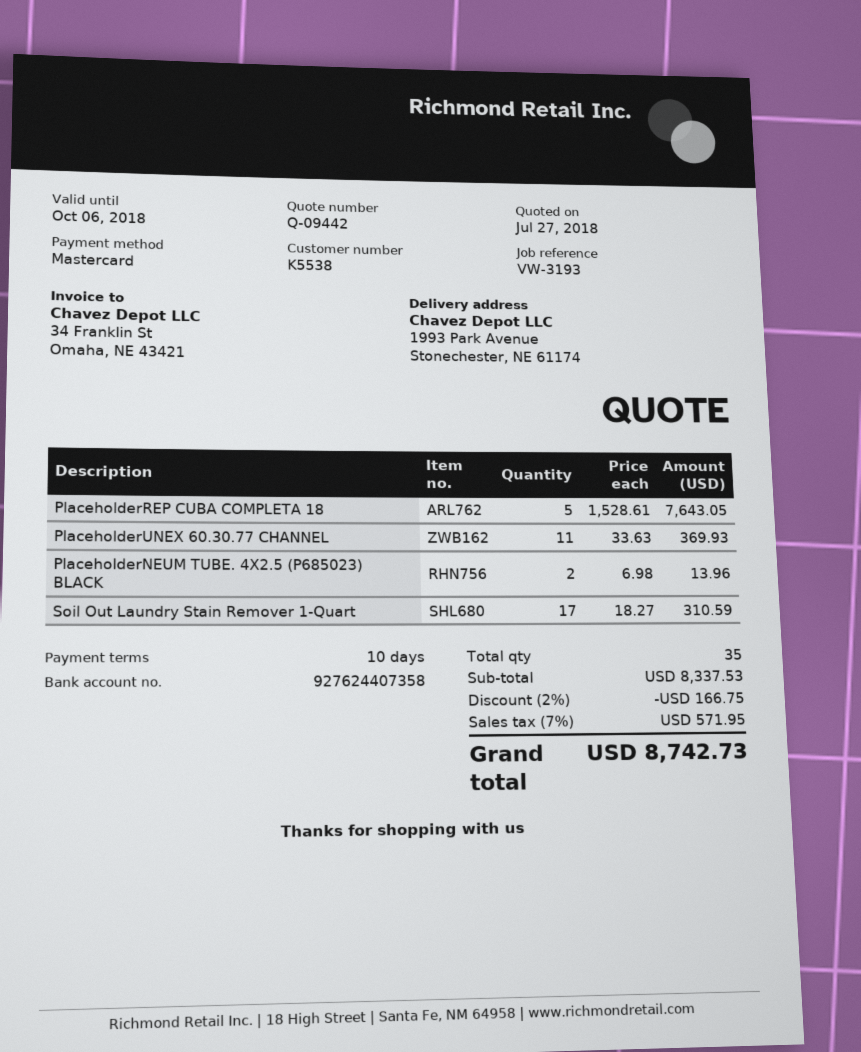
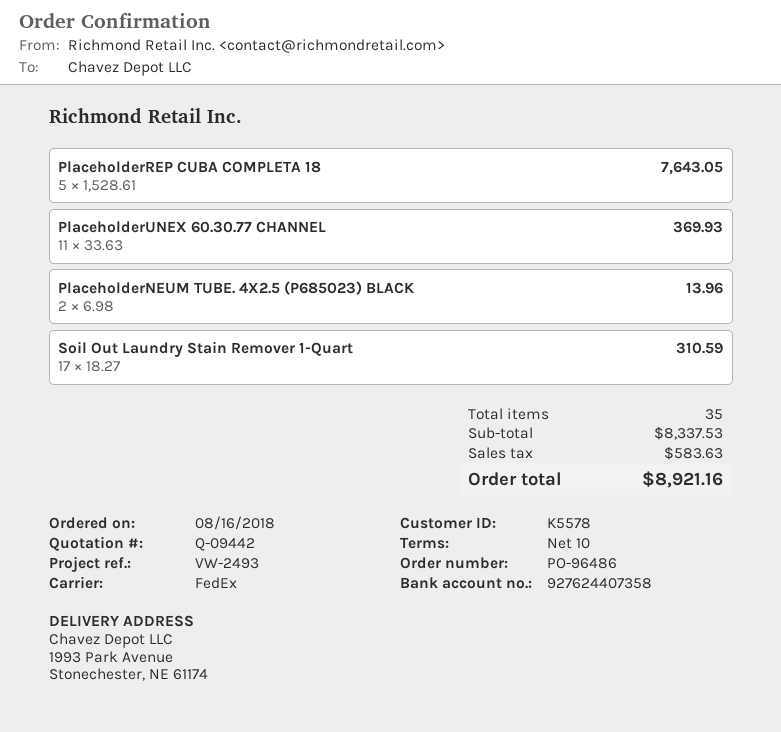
customer number: K5538 -> K5578
reference: VW-3193 -> VW-2493
discount: 2% = 166.75 -> none
tax: 571.95 -> 583.63
total: 8742.73 -> 8921.16

